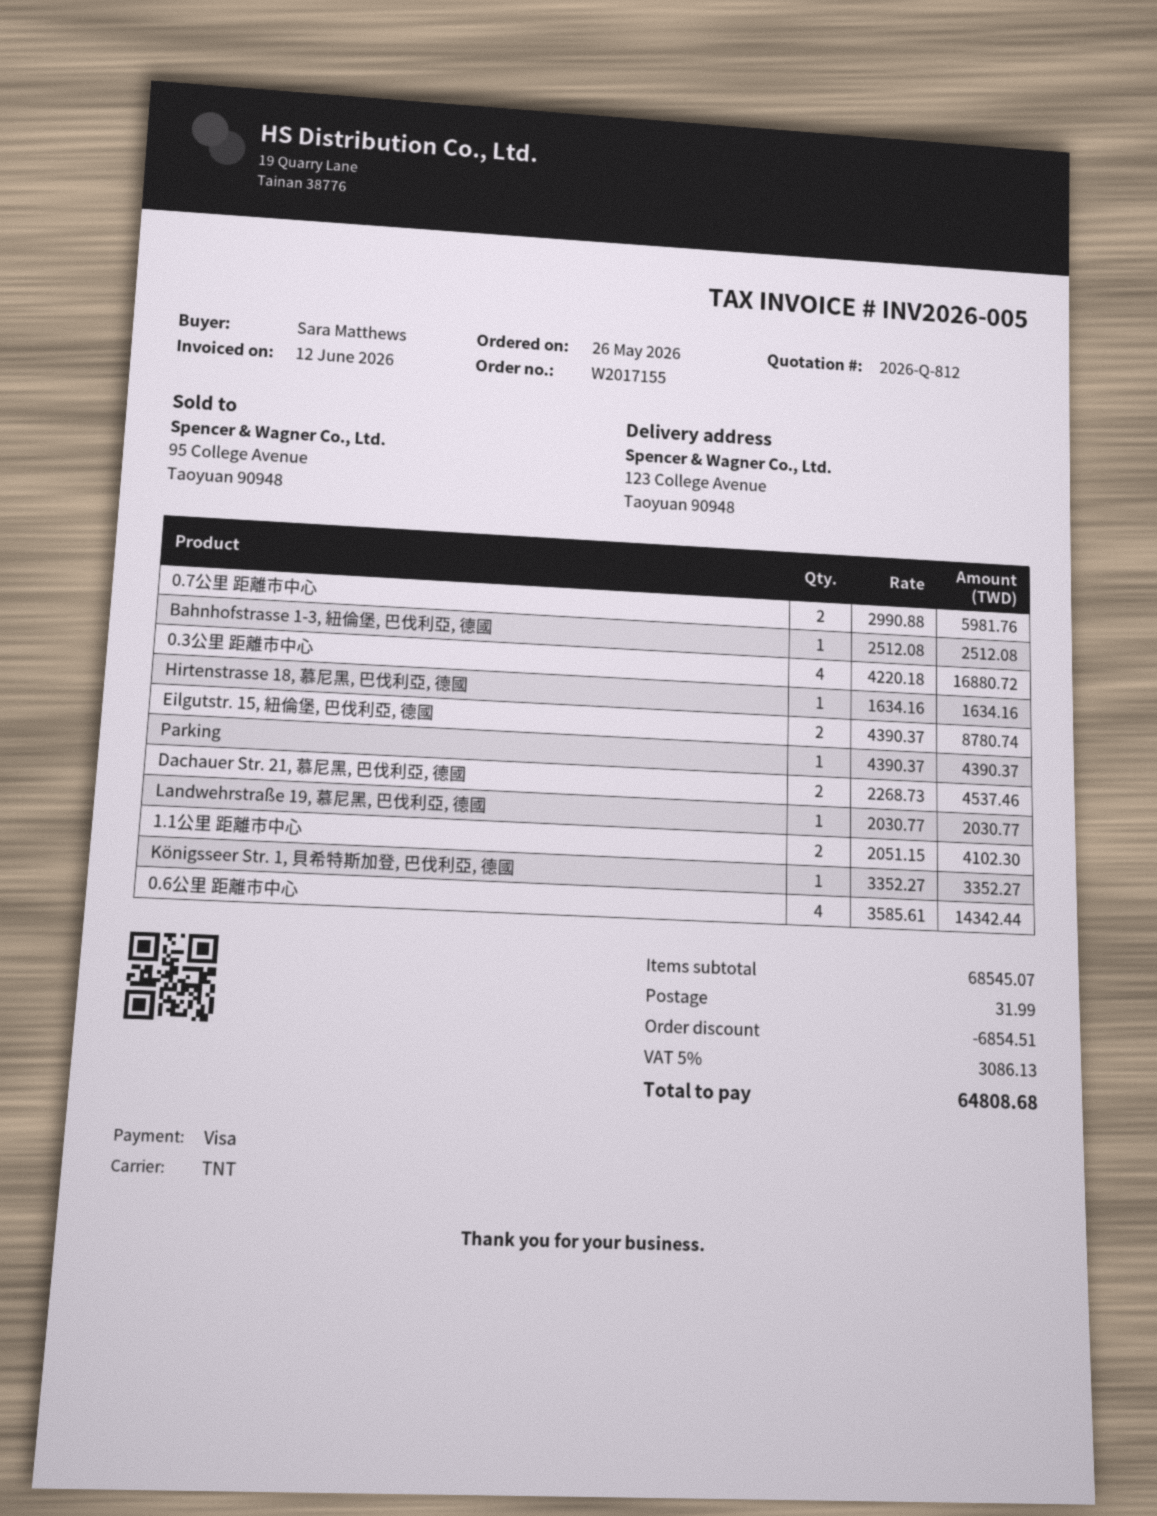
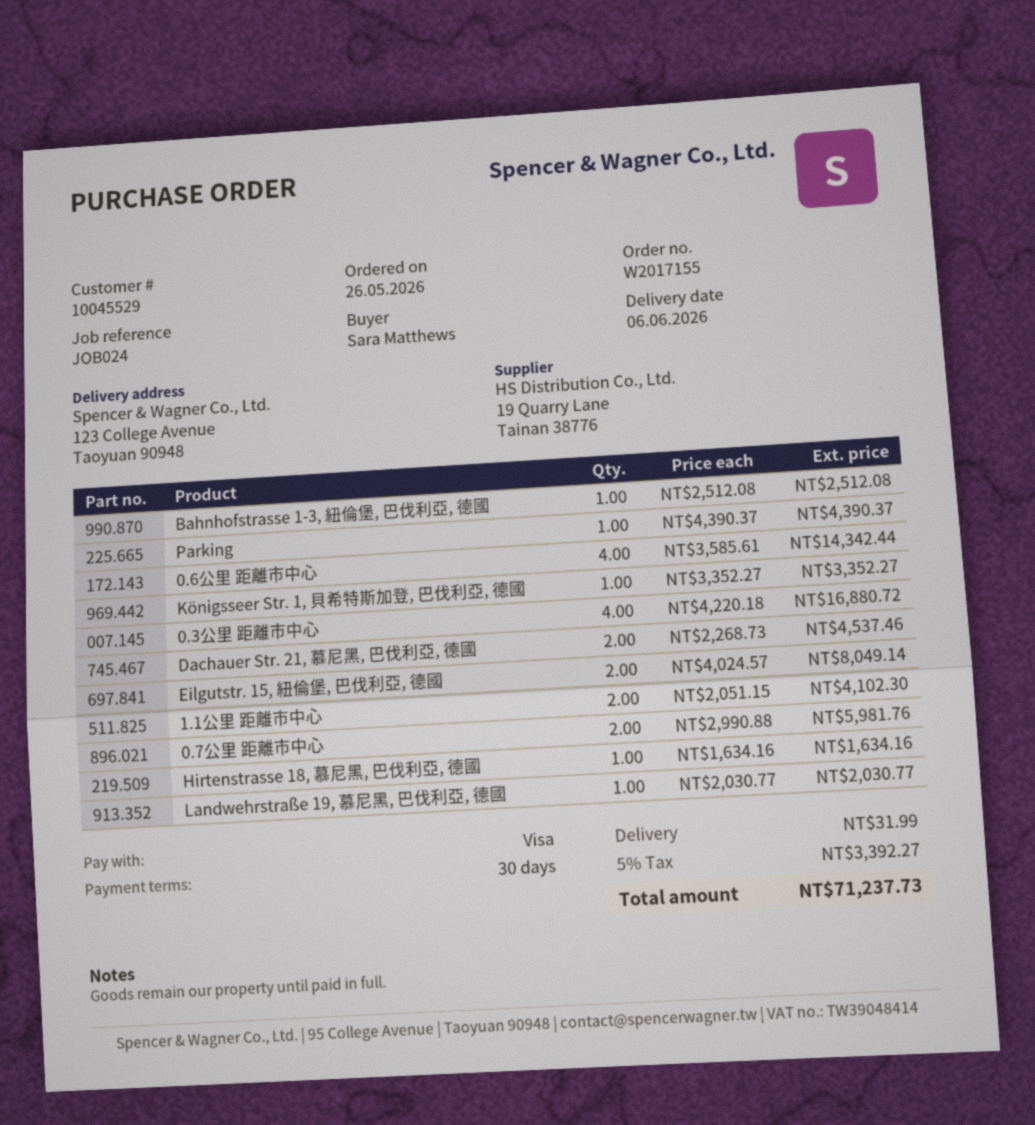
Eilgutstr. 15, 紐倫堡, 巴伐利亞, 德國: 2 x 4390.37 = 8780.74 -> 2 x 4024.57 = 8049.14
discount: 6854.51 -> none
tax: 5% = 3086.13 -> 5% = 3392.27
total: 64808.68 -> 71237.73

